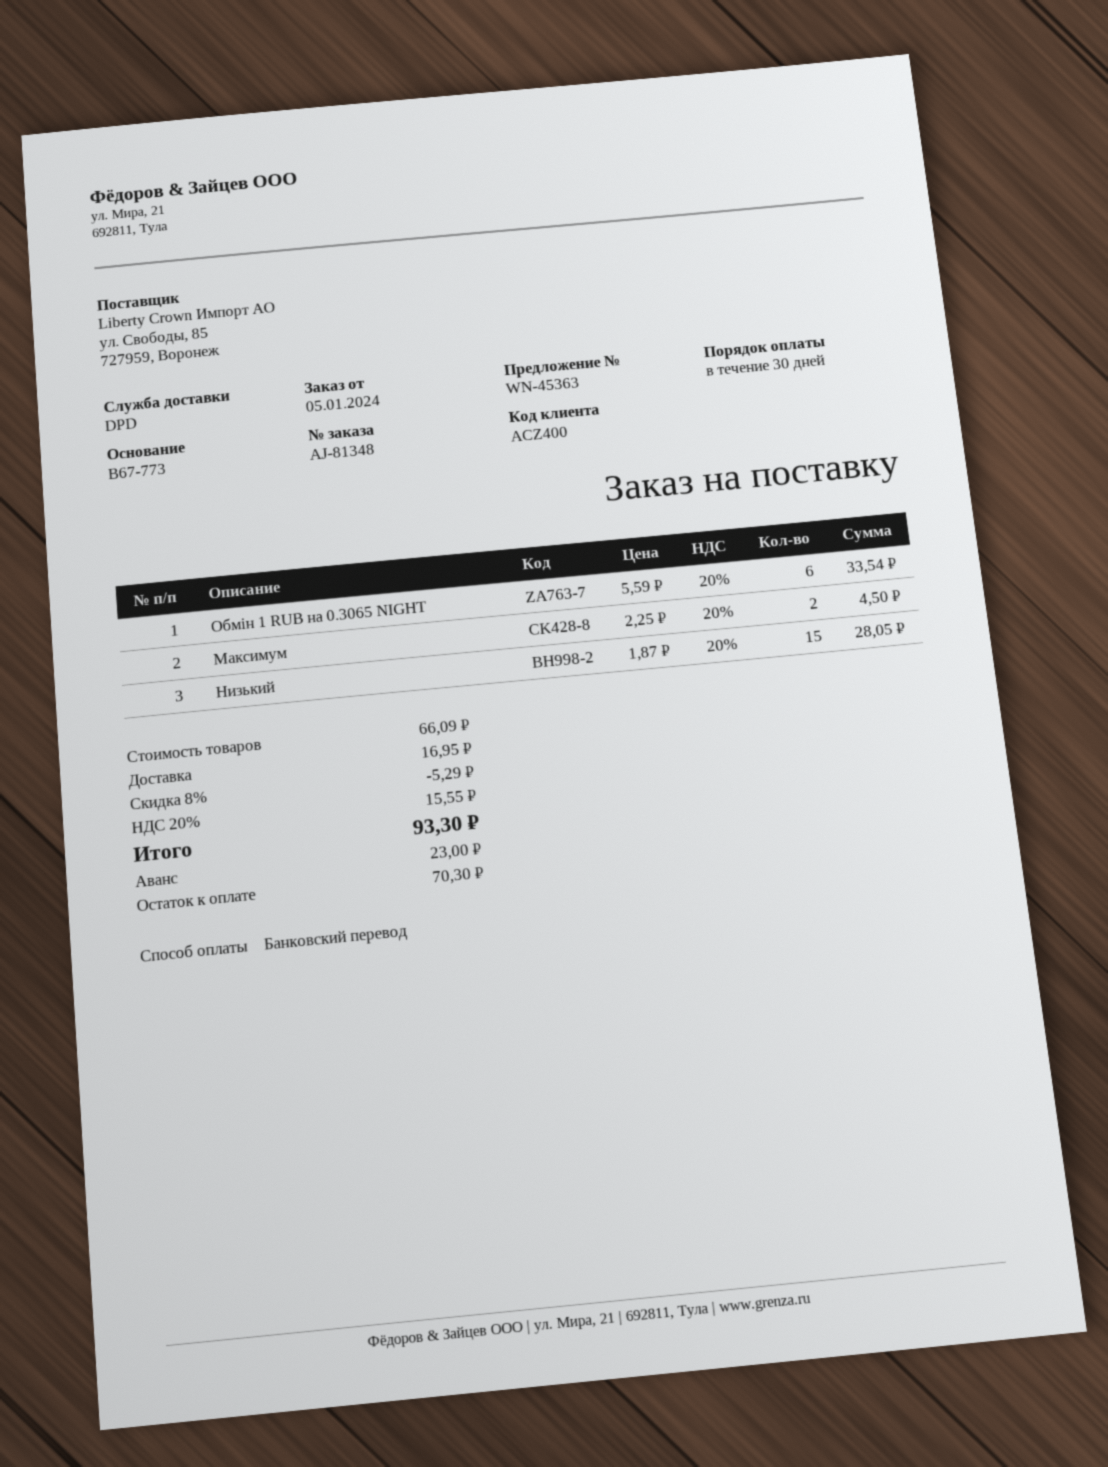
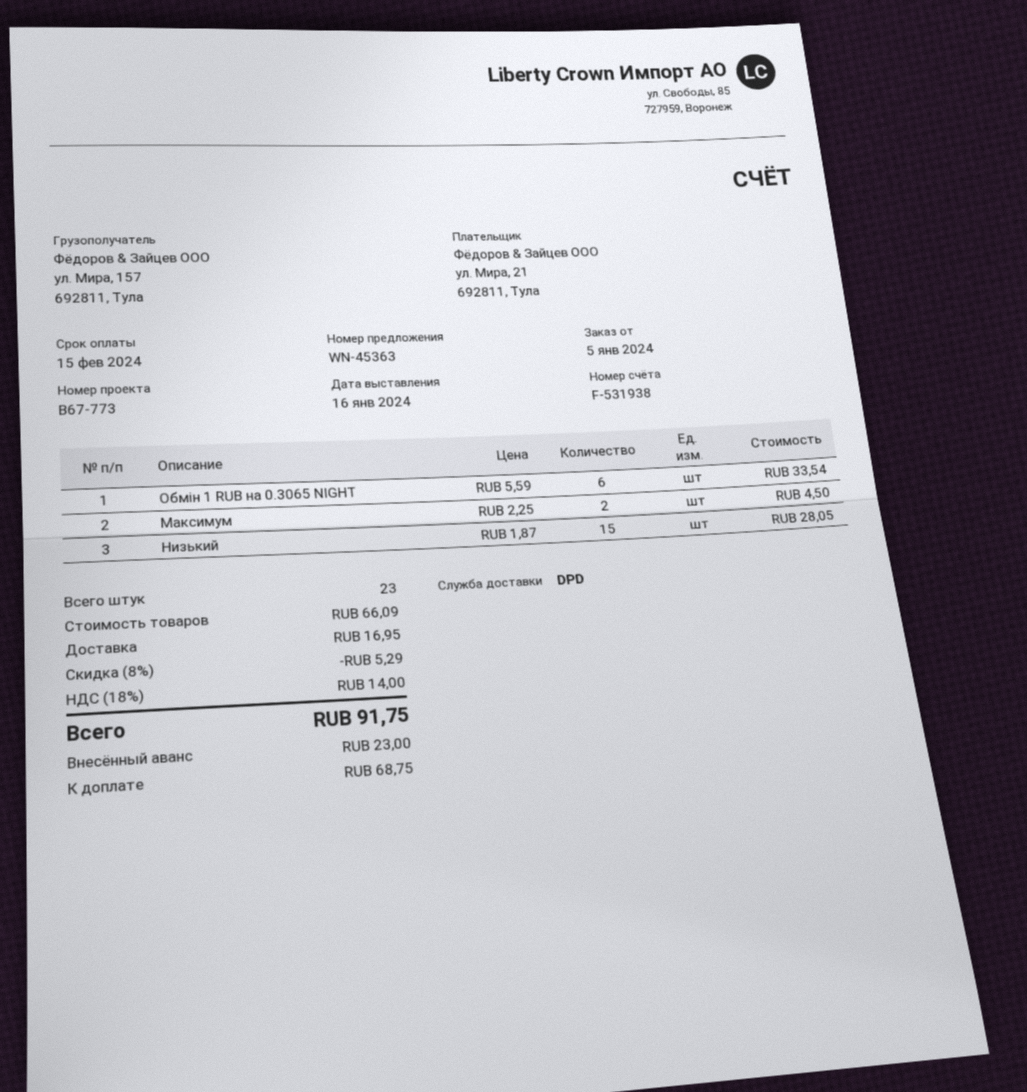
tax: 20% = 15.55 -> 18% = 14.00
total: 93.30 -> 91.75
balance: 70.30 -> 68.75

